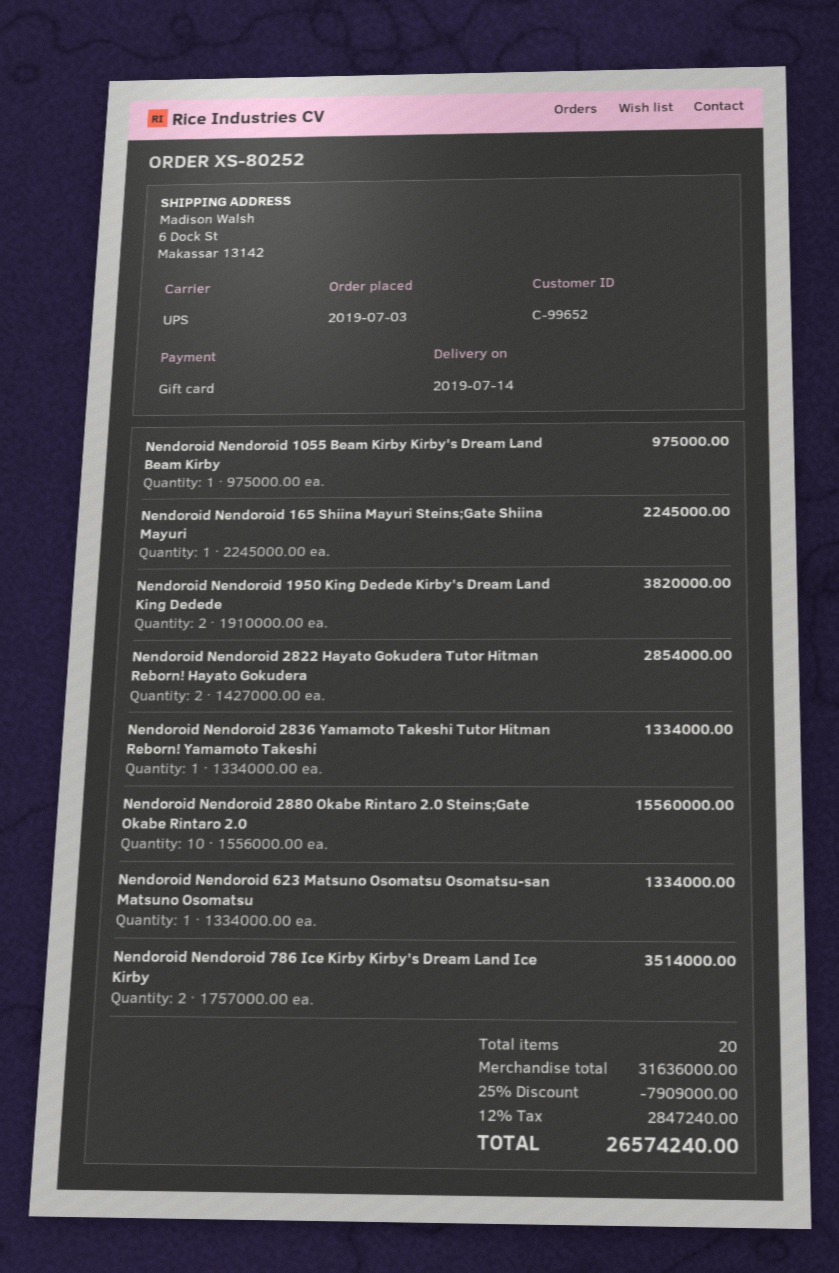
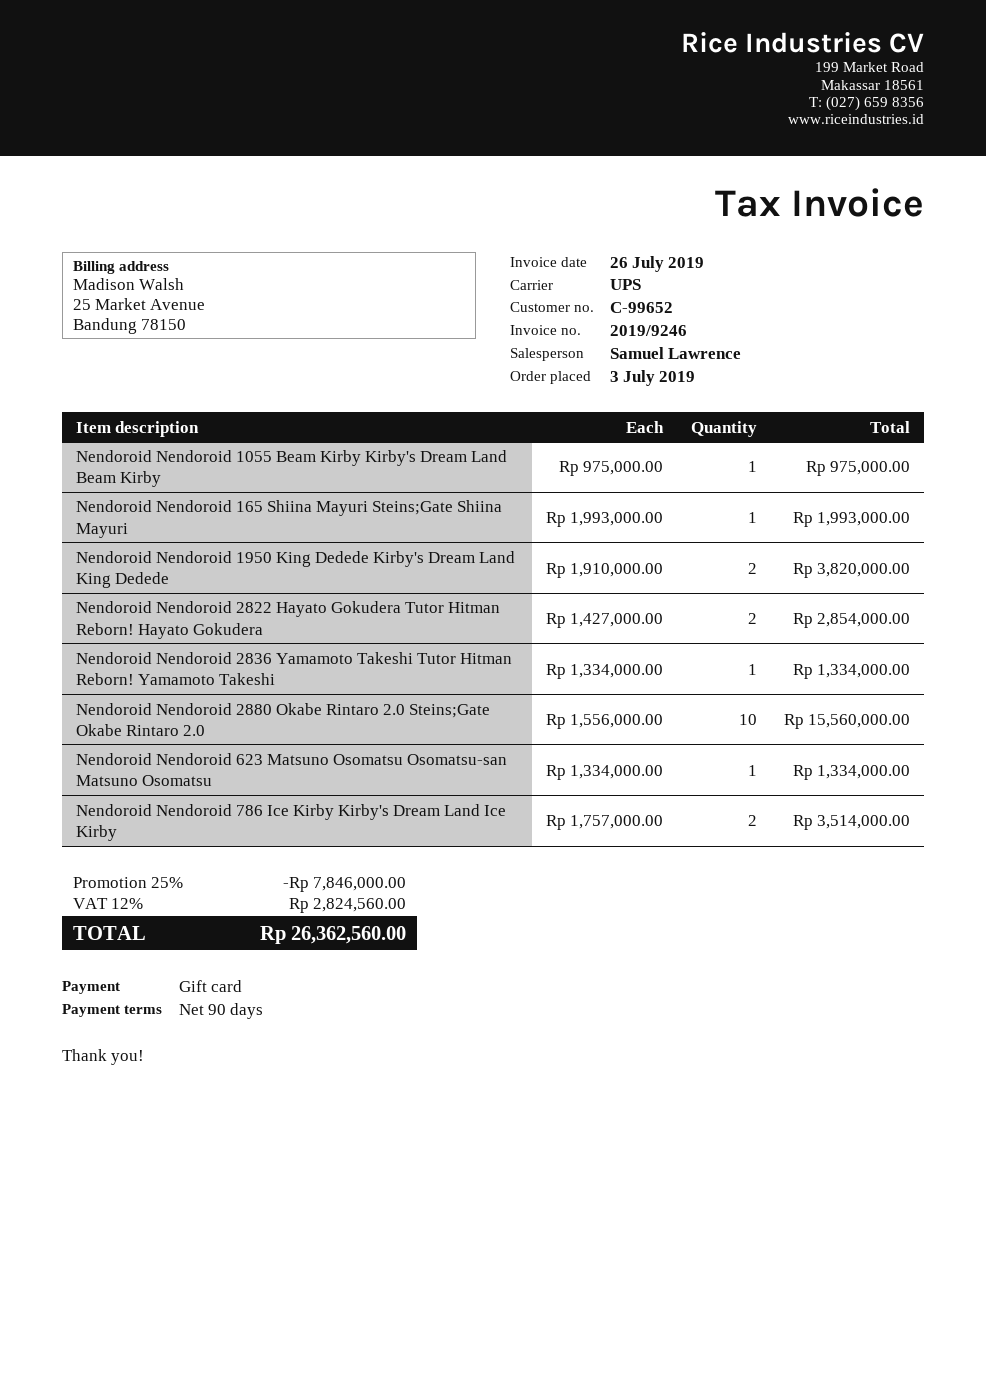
Nendoroid Nendoroid 165 Shiina Mayuri Steins;Gate Shiina Mayuri: 1 x 2245000.00 = 2245000.00 -> 1 x 1993000.00 = 1993000.00
discount: 25% = 7909000.00 -> 25% = 7846000.00
tax: 12% = 2847240.00 -> 12% = 2824560.00
total: 26574240.00 -> 26362560.00

